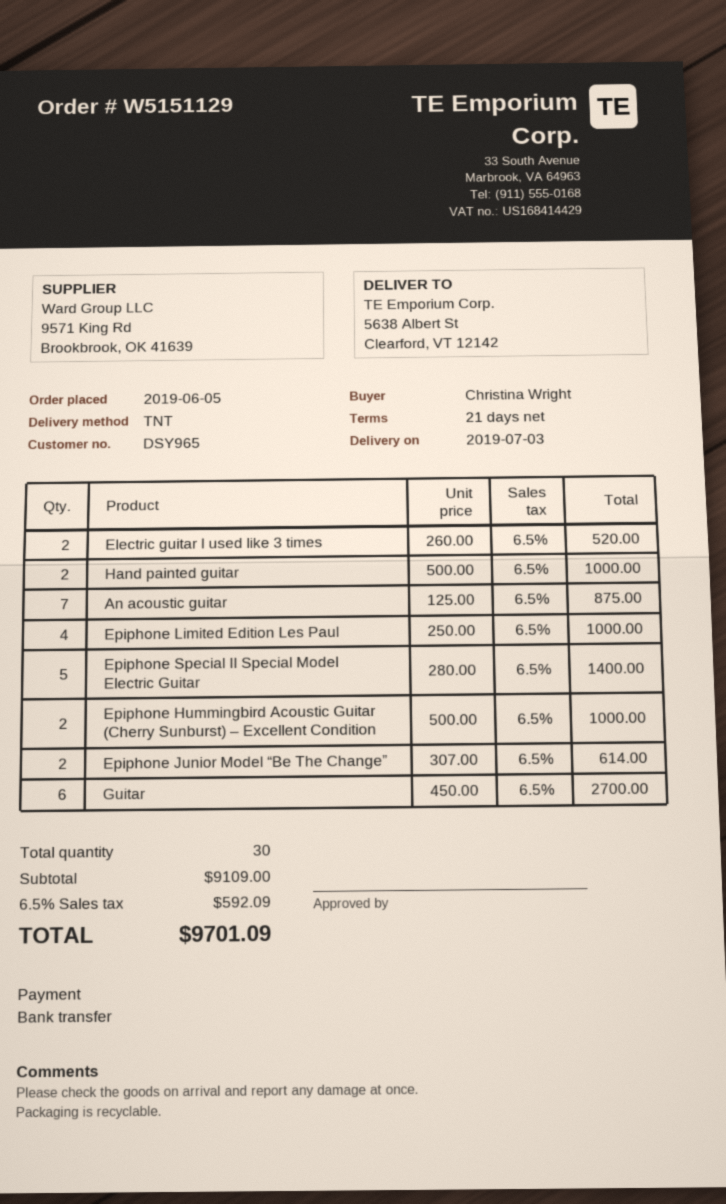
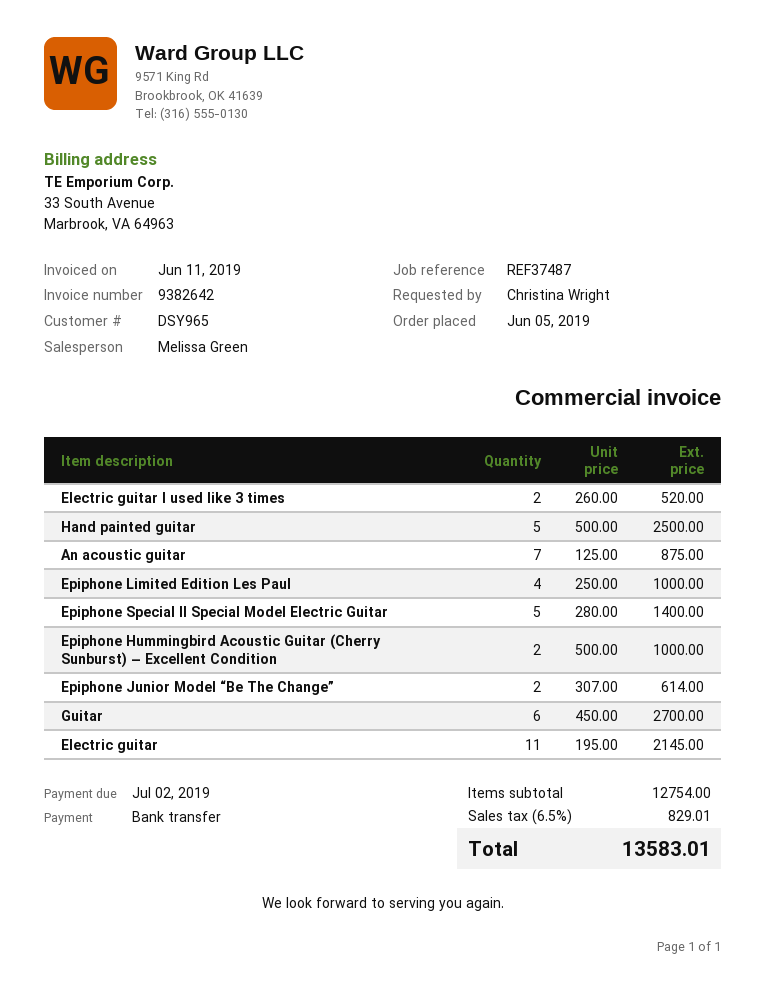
Hand painted guitar: 2 x 500.00 = 1000.00 -> 5 x 500.00 = 2500.00
Electric guitar: none -> 11 x 195.00 = 2145.00
subtotal: 9109.00 -> 12754.00
tax: 6.5% = 592.09 -> 6.5% = 829.01
total: 9701.09 -> 13583.01

